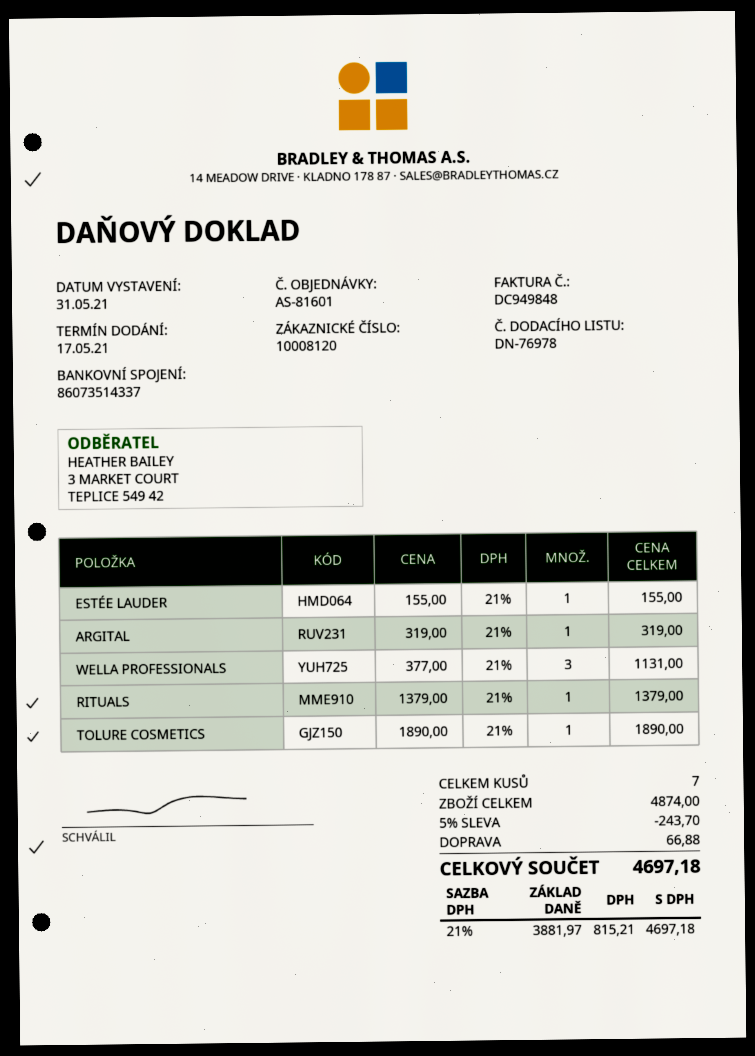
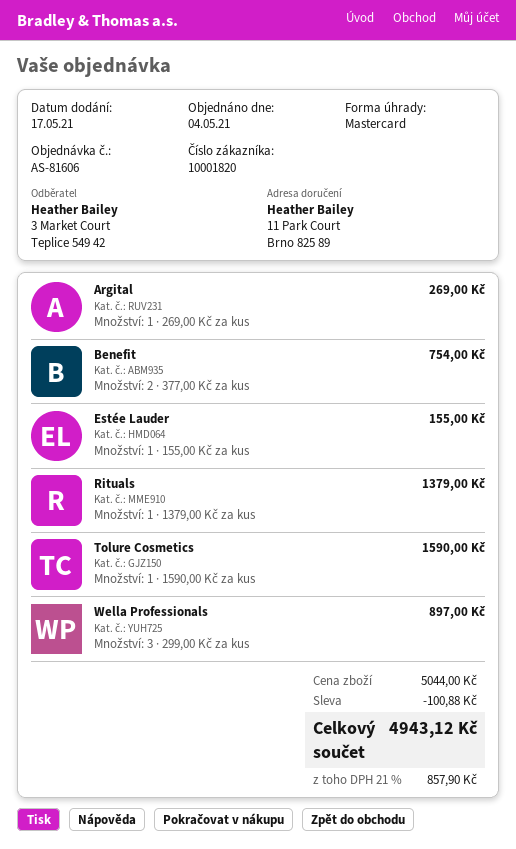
order number: AS-81601 -> AS-81606
customer number: 10008120 -> 10001820
ARGITAL: 1 x 319.00 = 319.00 -> 1 x 269.00 = 269.00
WELLA PROFESSIONALS: 3 x 377.00 = 1131.00 -> 3 x 299.00 = 897.00
TOLURE COSMETICS: 1 x 1890.00 = 1890.00 -> 1 x 1590.00 = 1590.00
Benefit: none -> 2 x 377.00 = 754.00
subtotal: 4874.00 -> 5044.00
discount: 243.70 -> 100.88
shipping: 66.88 -> none
tax: 21% = 815.21 -> 21% = 857.90
total: 4697.18 -> 4943.12

